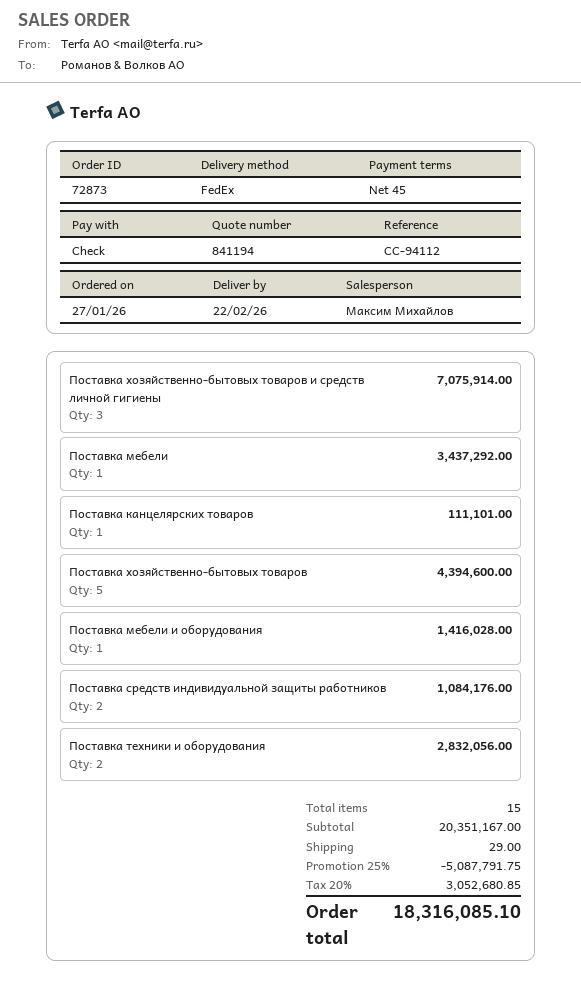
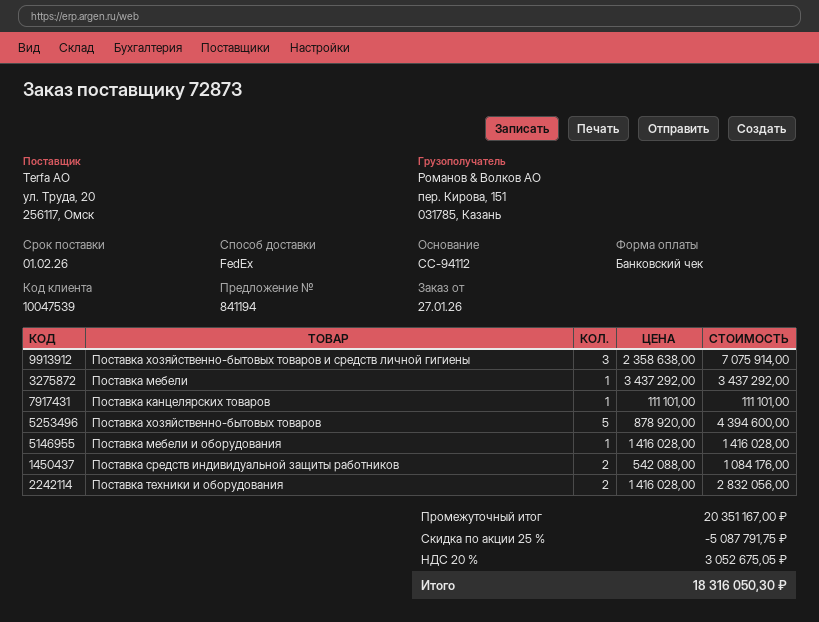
delivery date: 2026-02-22 -> 2026-02-01
shipping: 29.00 -> none
tax: 20% = 3052680.85 -> 20% = 3052675.05
total: 18316085.10 -> 18316050.30

